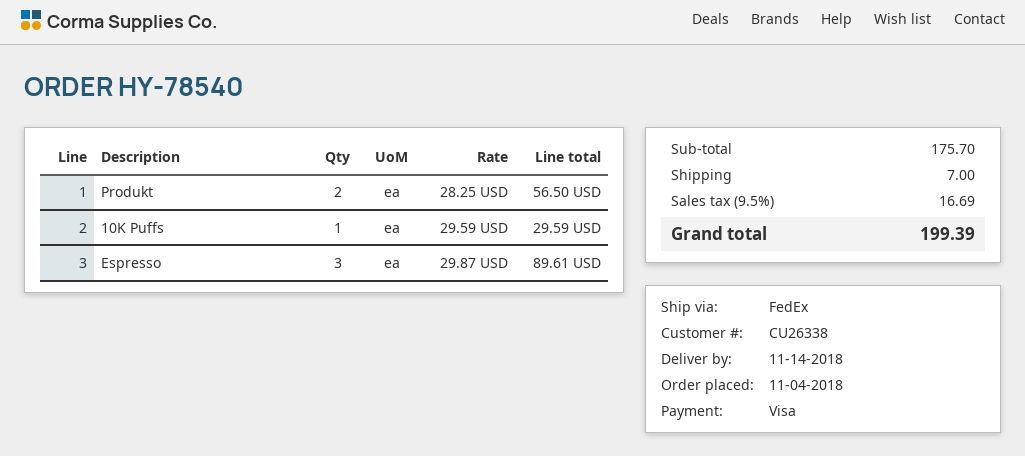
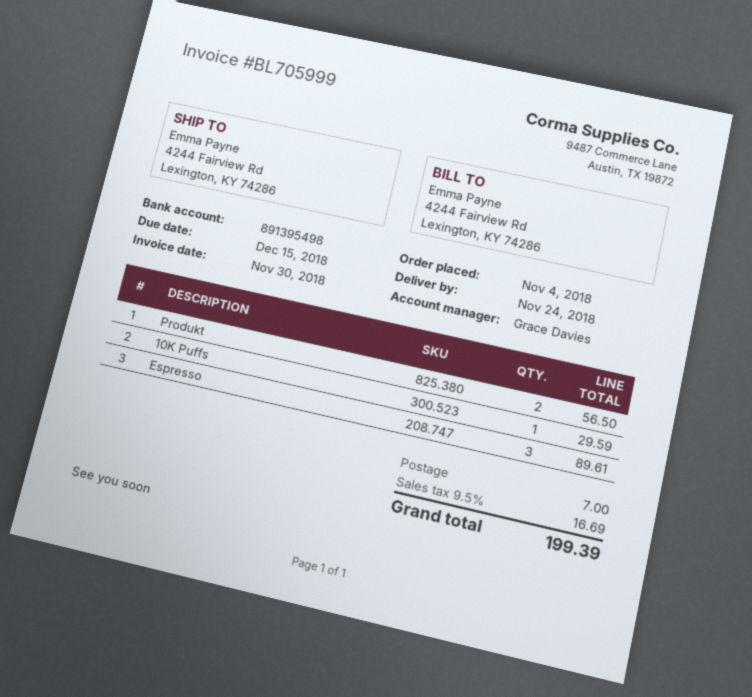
delivery date: 2018-11-14 -> 2018-11-24

